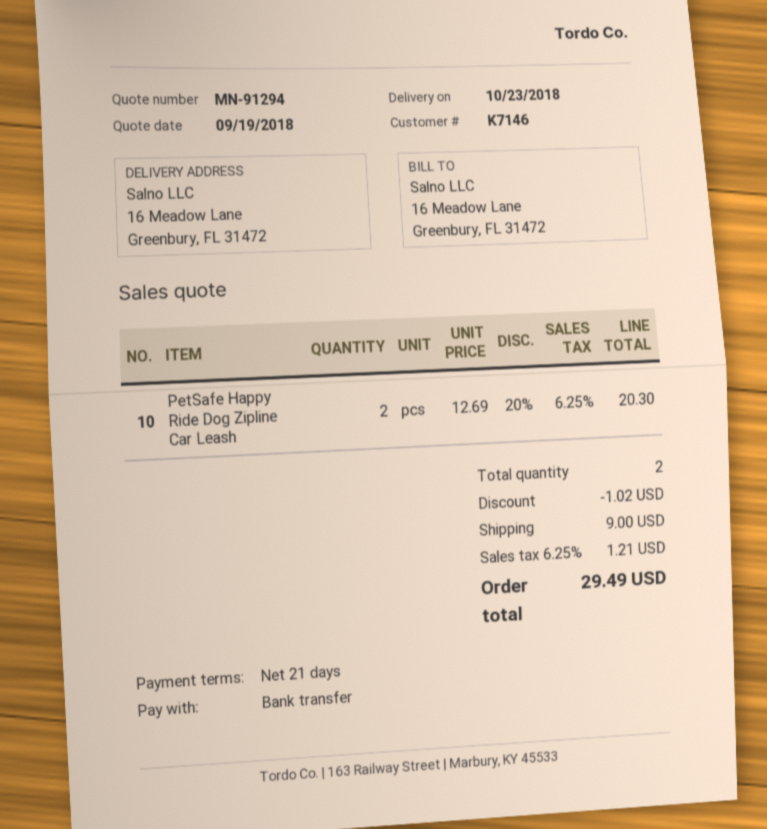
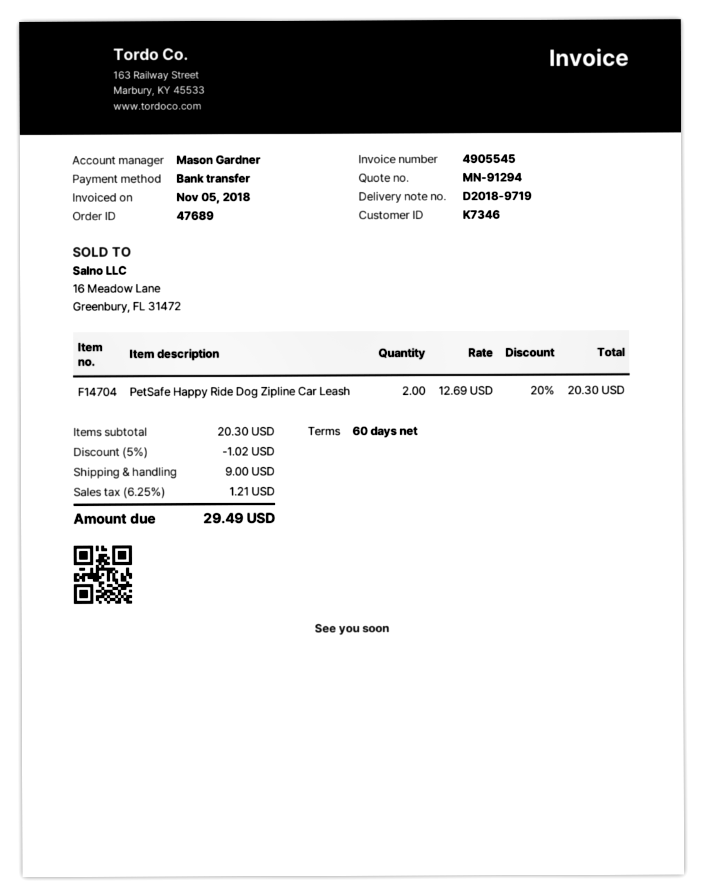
payment terms: 21 days -> 60 days
customer number: K7146 -> K7346

